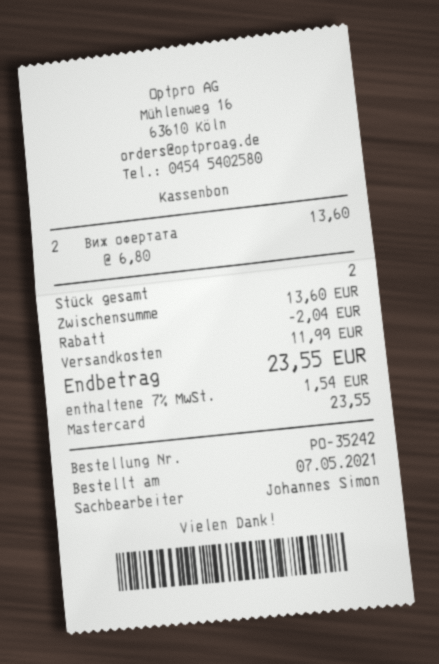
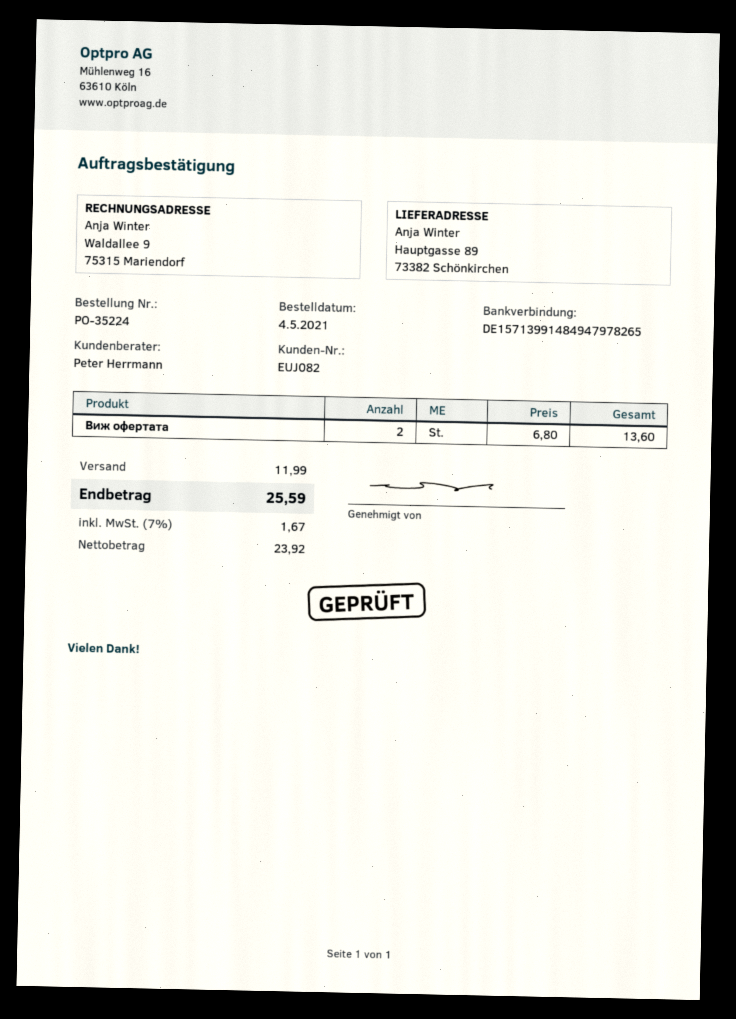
order number: PO-35242 -> PO-35224
order date: 2021-05-07 -> 2021-05-04
sales rep: Johannes Simon -> Peter Herrmann
discount: 2.04 -> none
tax: 7% = 1.54 -> 7% = 1.67
total: 23.55 -> 25.59

